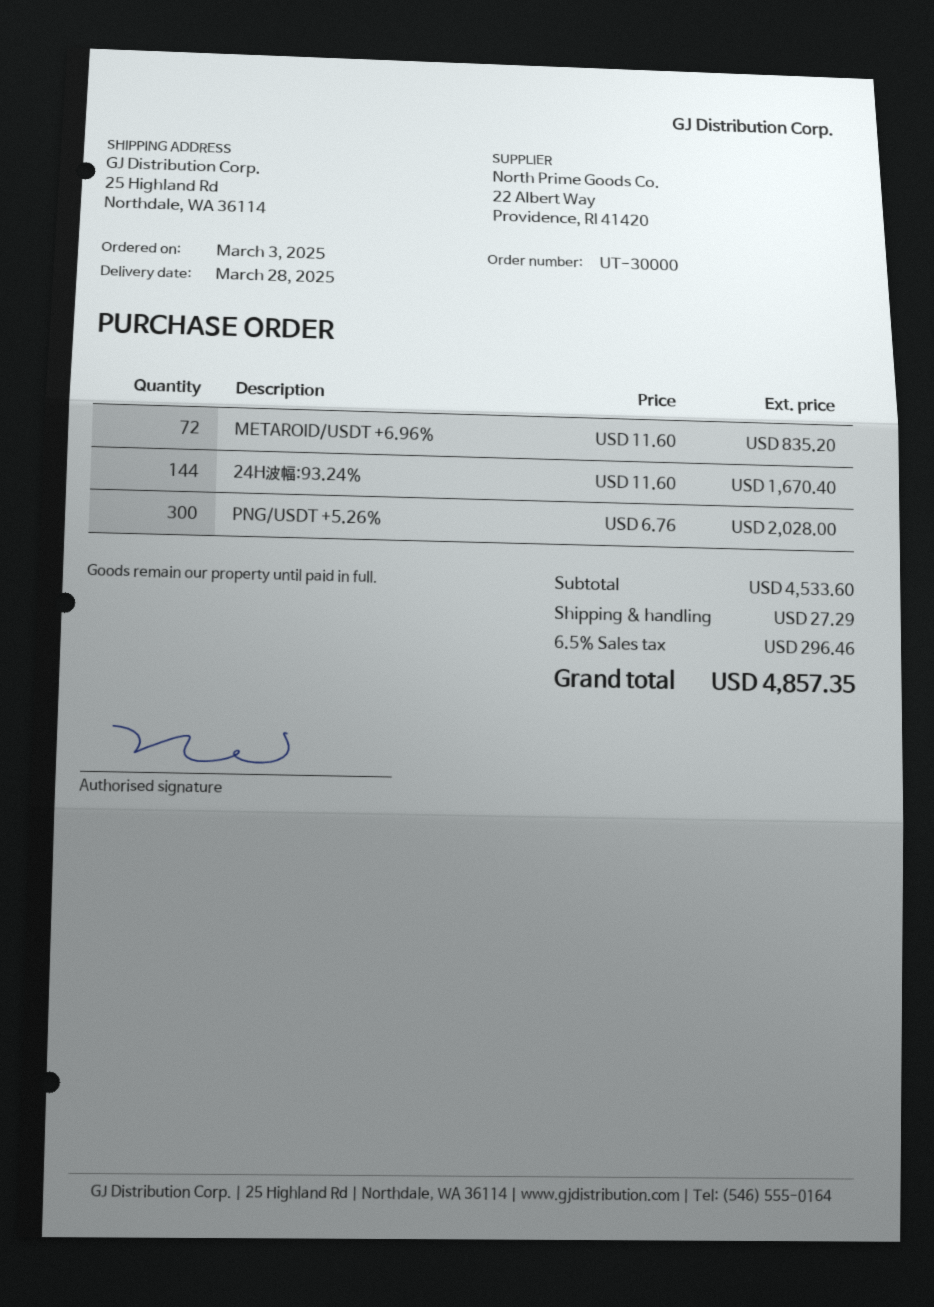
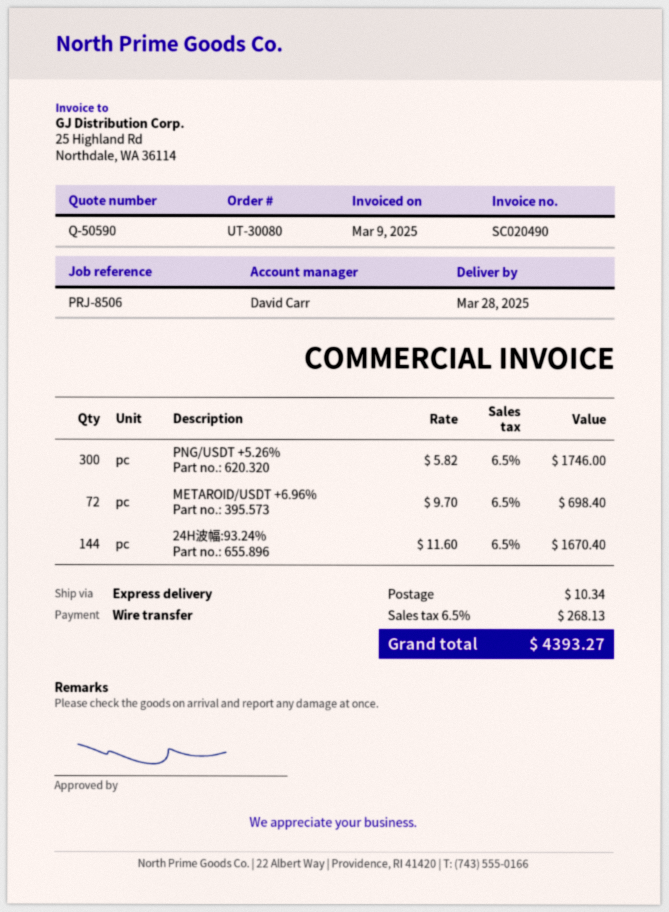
order number: UT-30000 -> UT-30080
METAROID/USDT +6.96%: 72 x 11.60 = 835.20 -> 72 x 9.70 = 698.40
PNG/USDT +5.26%: 300 x 6.76 = 2028.00 -> 300 x 5.82 = 1746.00
shipping: 27.29 -> 10.34
tax: 6.5% = 296.46 -> 6.5% = 268.13
total: 4857.35 -> 4393.27

